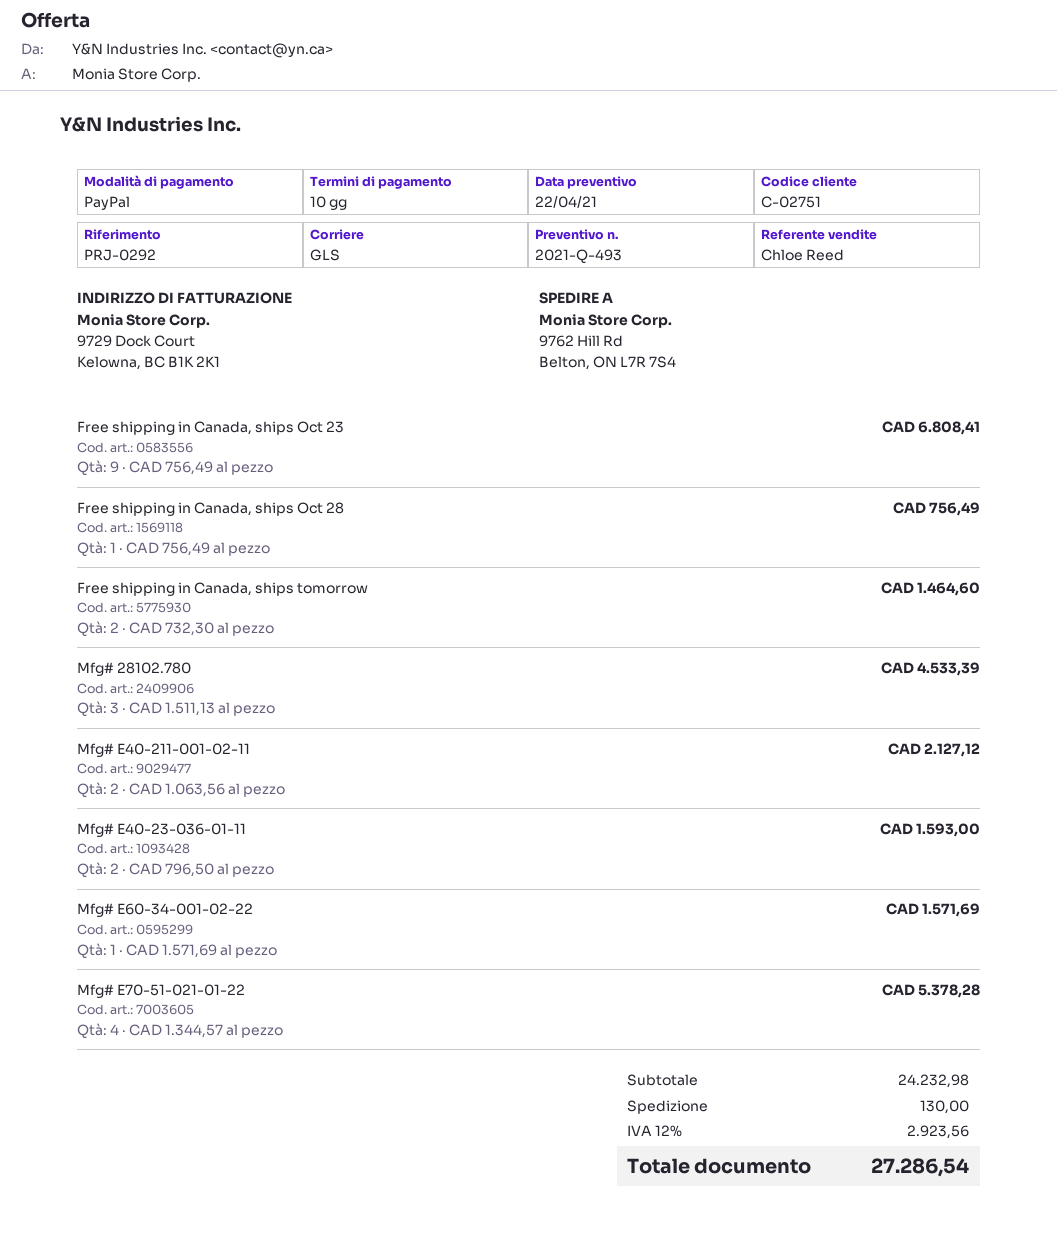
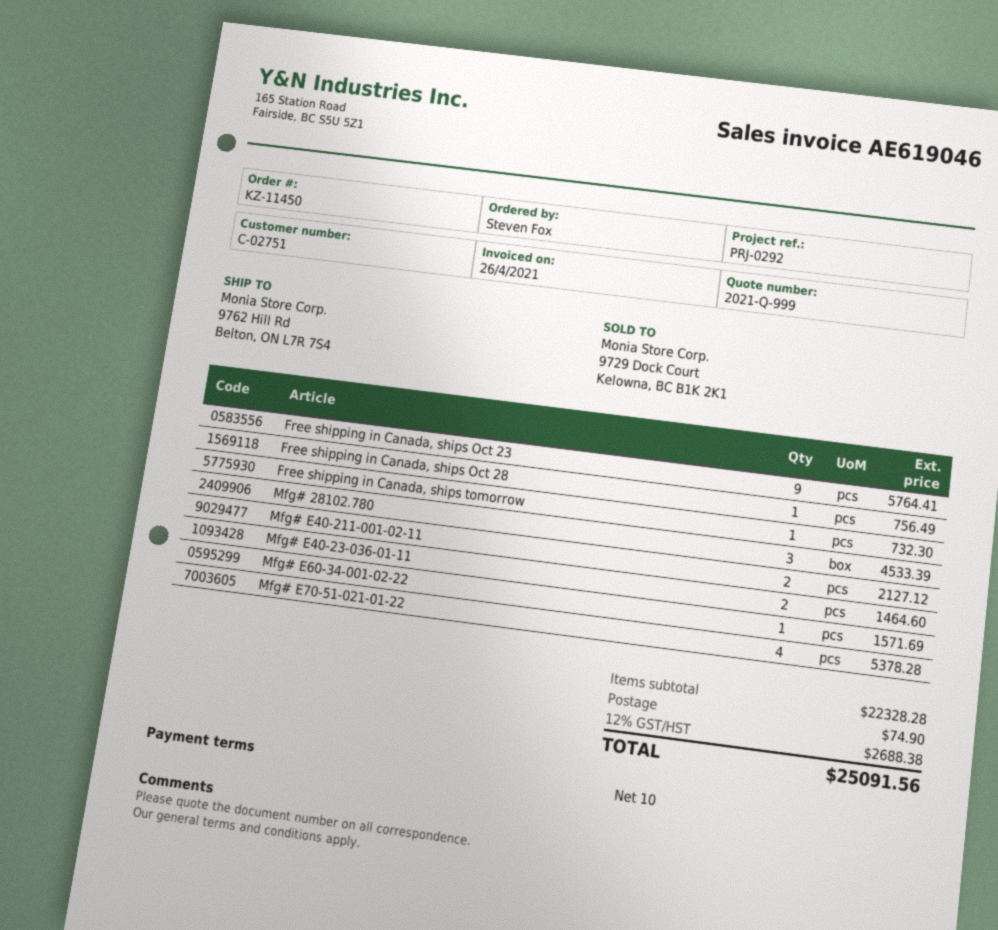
quote number: 2021-Q-493 -> 2021-Q-999
Free shipping in Canada, ships Oct 23: 9 for 6808.41 -> 9 for 5764.41
Free shipping in Canada, ships tomorrow: 2 for 1464.60 -> 1 for 732.30
Mfg# E40-23-036-01-11: 2 for 1593.00 -> 2 for 1464.60
subtotal: 24232.98 -> 22328.28
shipping: 130.00 -> 74.90
tax: 12% = 2923.56 -> 12% = 2688.38
total: 27286.54 -> 25091.56

